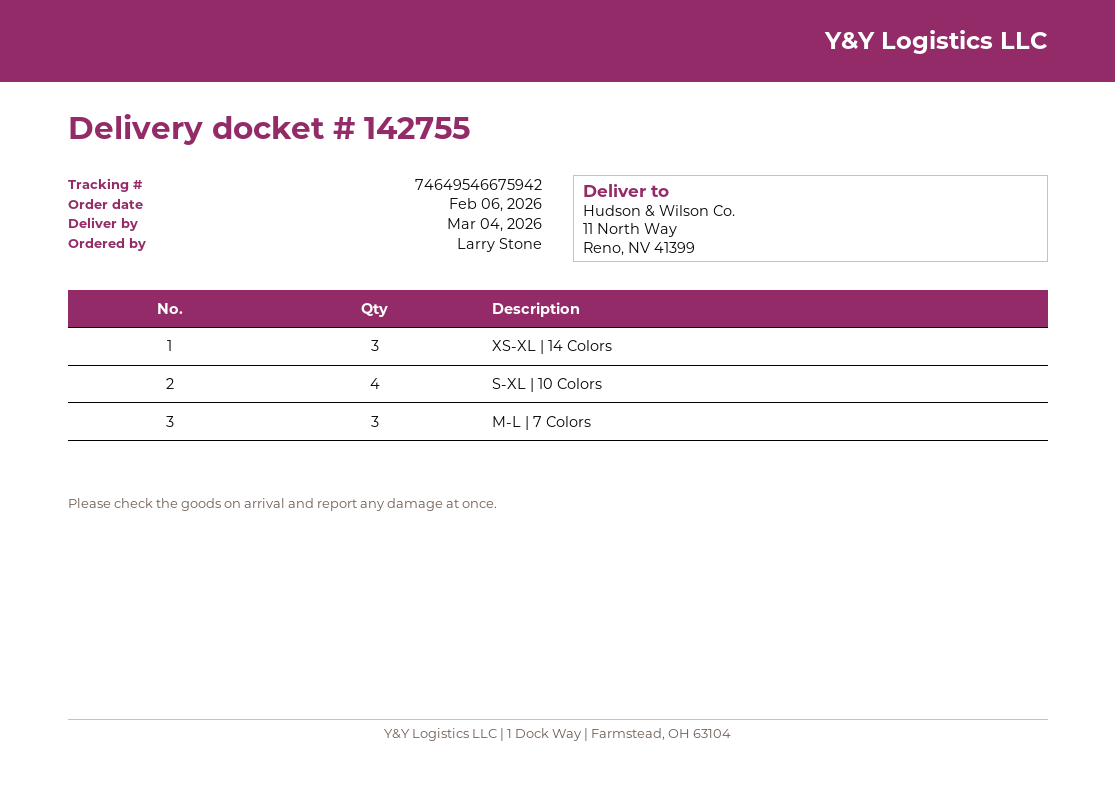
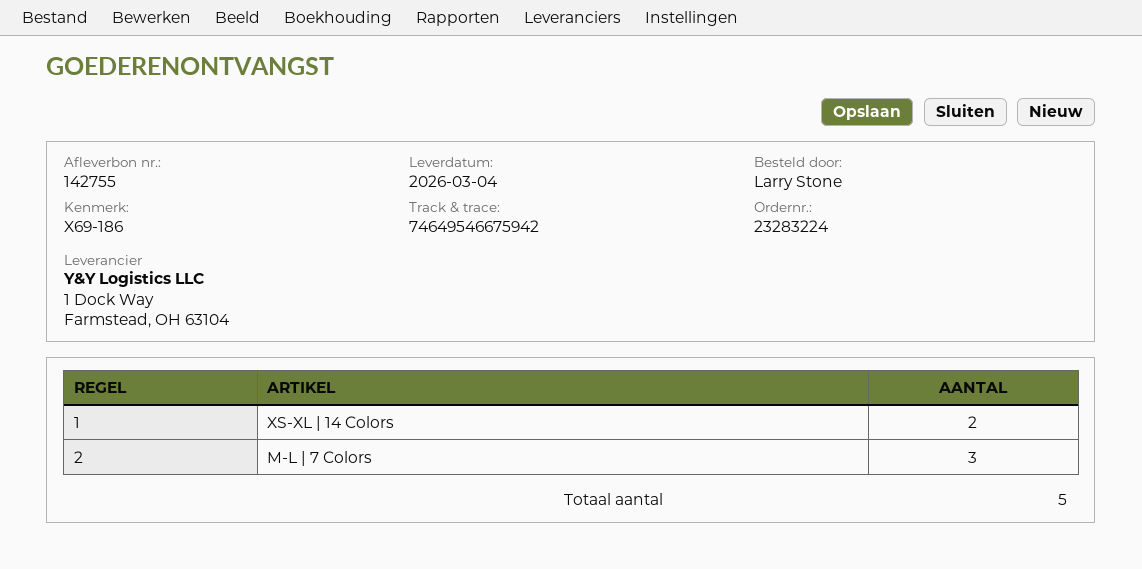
XS-XL | 14 Colors: 3 -> 2
S-XL | 10 Colors: 4 -> none

